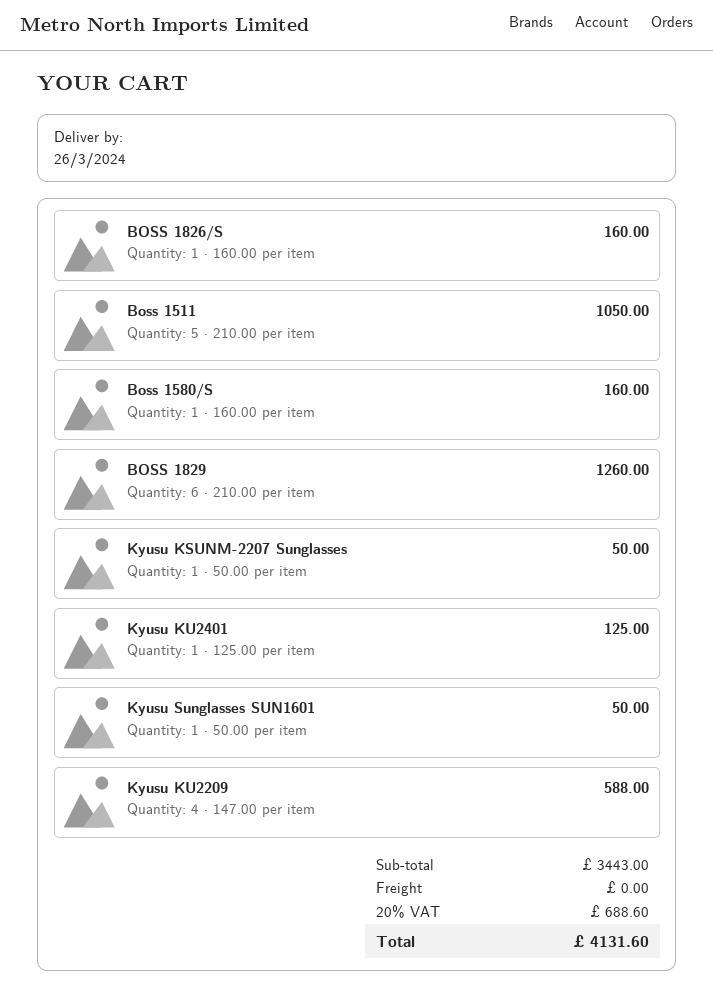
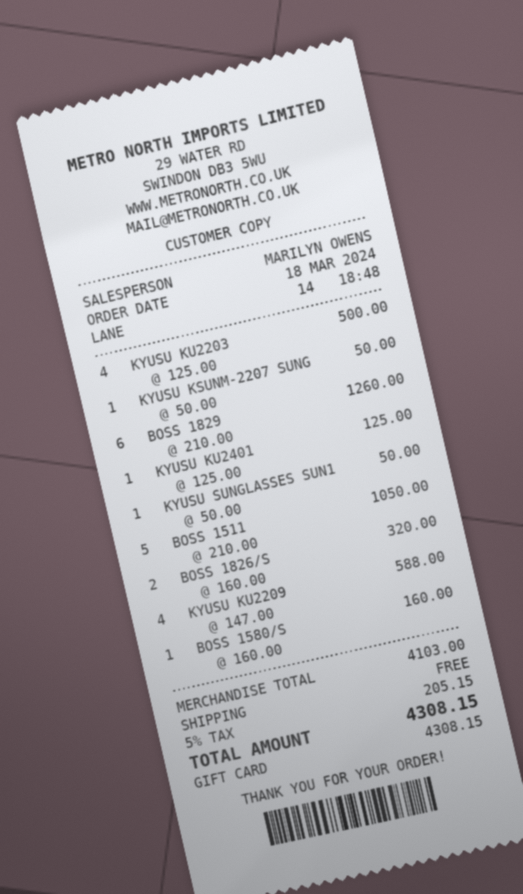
BOSS 1826/S: 1 x 160.00 = 160.00 -> 2 x 160.00 = 320.00
KYUSU KU2203: none -> 4 x 125.00 = 500.00
subtotal: 3443.00 -> 4103.00
tax: 20% = 688.60 -> 5% = 205.15
total: 4131.60 -> 4308.15

